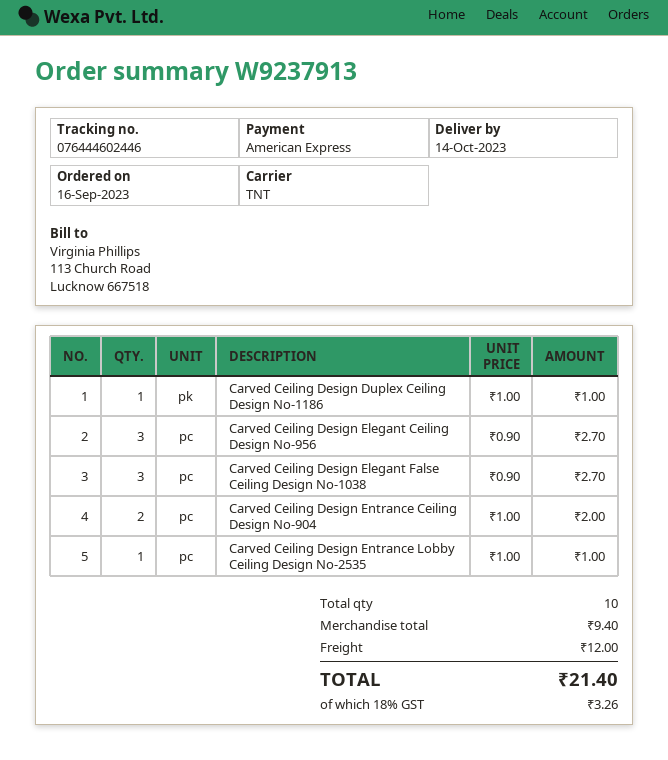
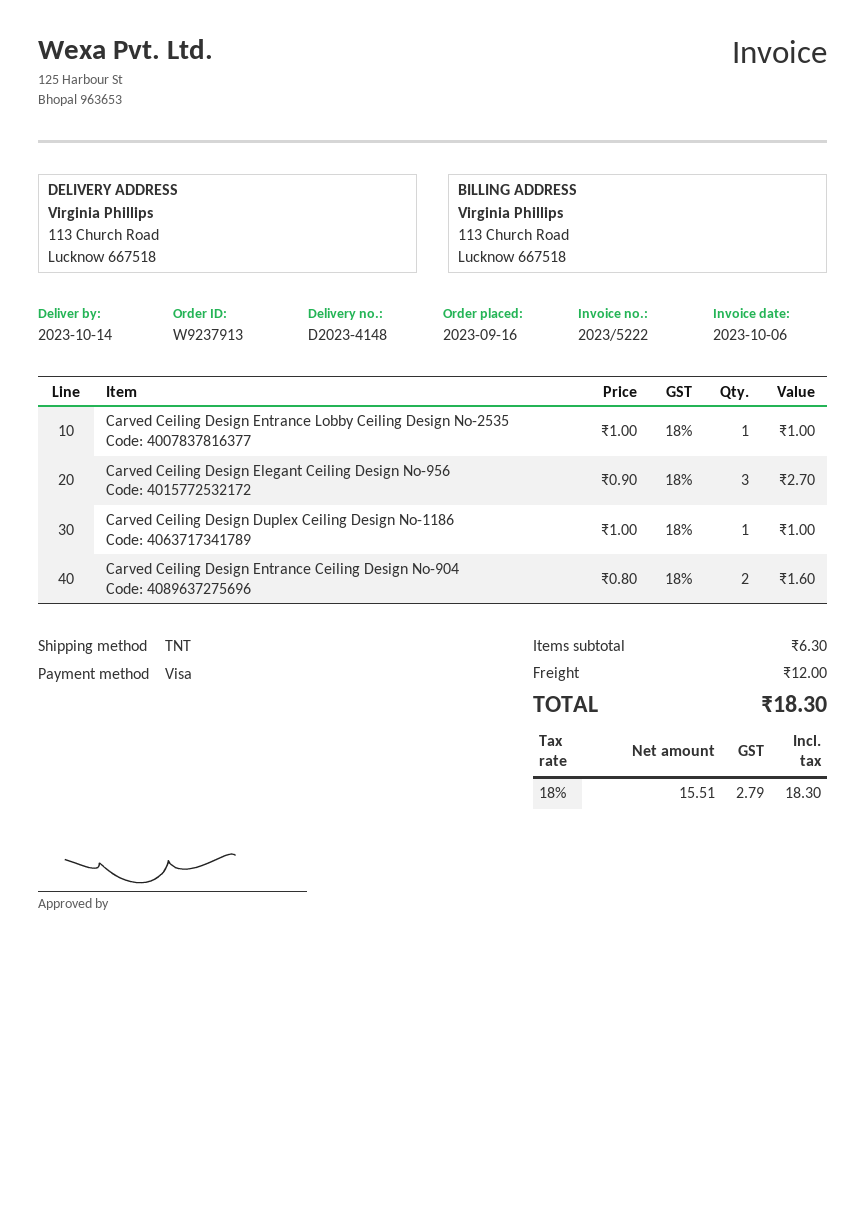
payment method: American Express -> Visa
Carved Ceiling Design Elegant False Ceiling Design No-1038: 3 x 0.90 = 2.70 -> none
Carved Ceiling Design Entrance Ceiling Design No-904: 2 x 1.00 = 2.00 -> 2 x 0.80 = 1.60
subtotal: 9.40 -> 6.30
tax: 18% = 3.26 -> 18% = 2.79
total: 21.40 -> 18.30

